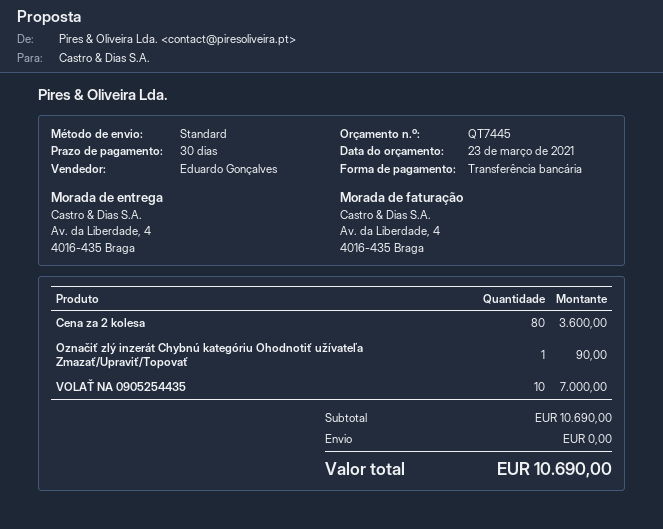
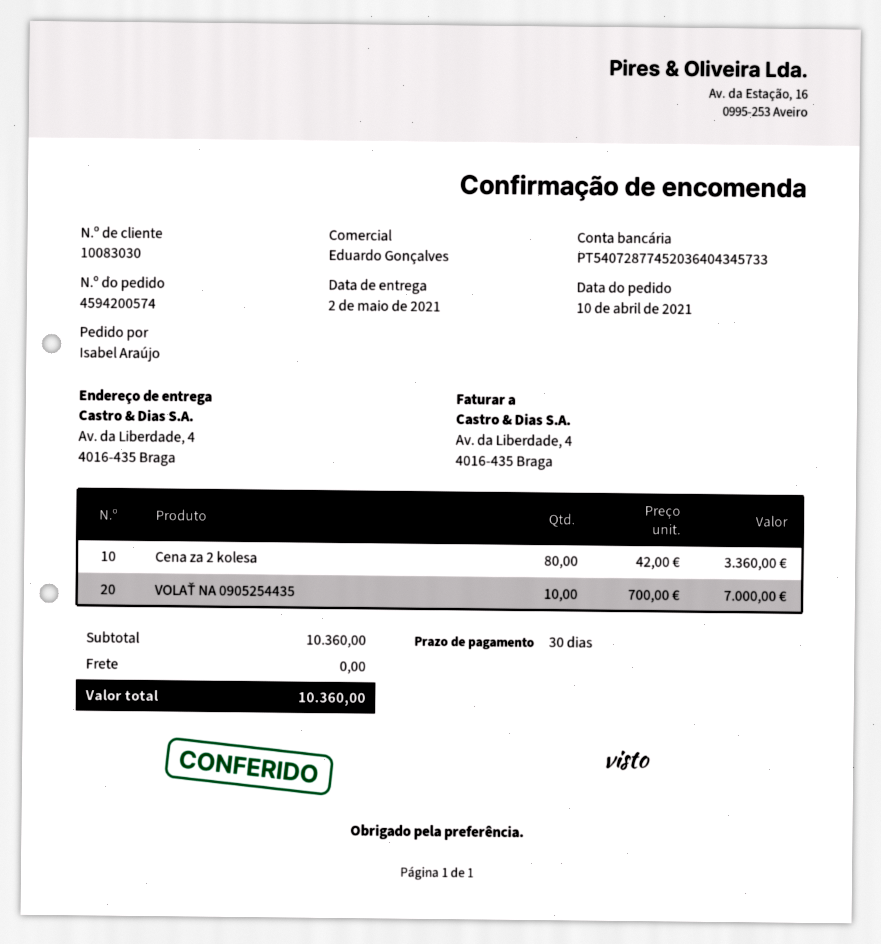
Cena za 2 kolesa: 80 for 3600.00 -> 80 for 3360.00
Označiť zlý inzerát Chybnú kategóriu Ohodnotiť užívateľa Zmazať/Upraviť/Topovať: 1 for 90.00 -> none
subtotal: 10690.00 -> 10360.00
total: 10690.00 -> 10360.00

